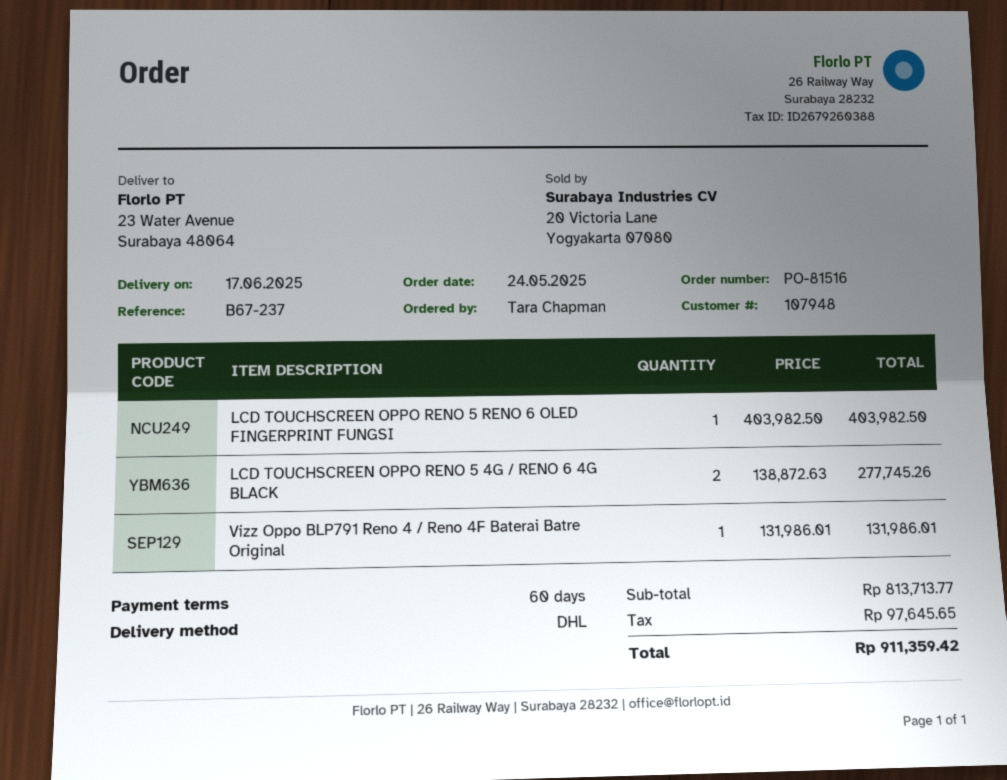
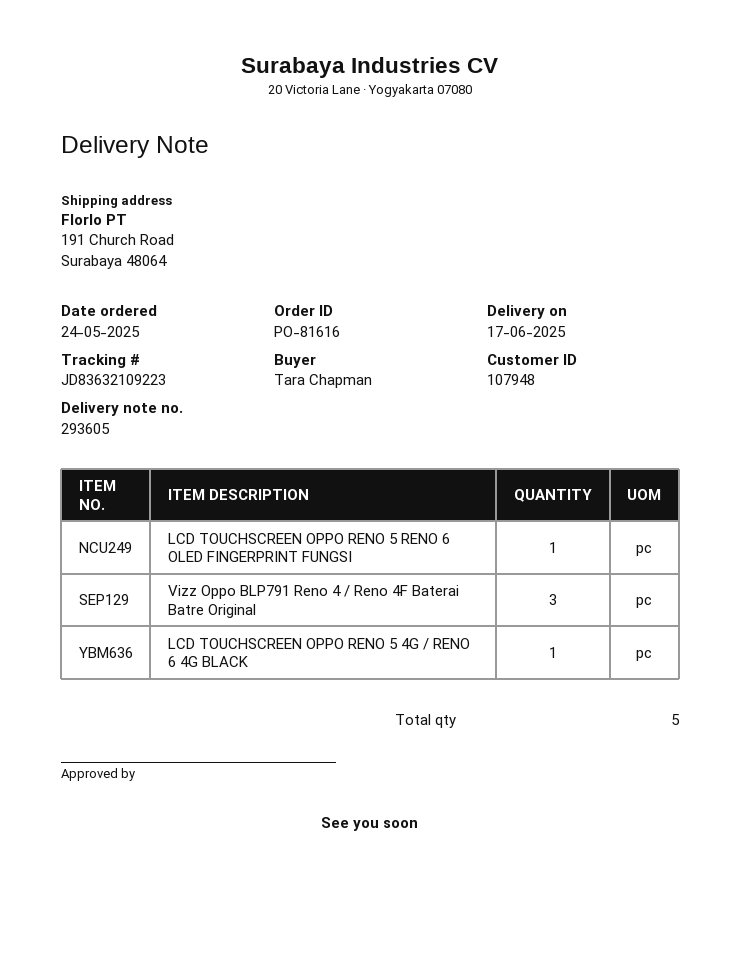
order number: PO-81516 -> PO-81616
ship to: 23 Water Avenue, Surabaya 48064 -> 191 Church Road, Surabaya 48064
LCD TOUCHSCREEN OPPO RENO 5 4G / RENO 6 4G BLACK: 2 -> 1
Vizz Oppo BLP791 Reno 4 / Reno 4F Baterai Batre Original: 1 -> 3

